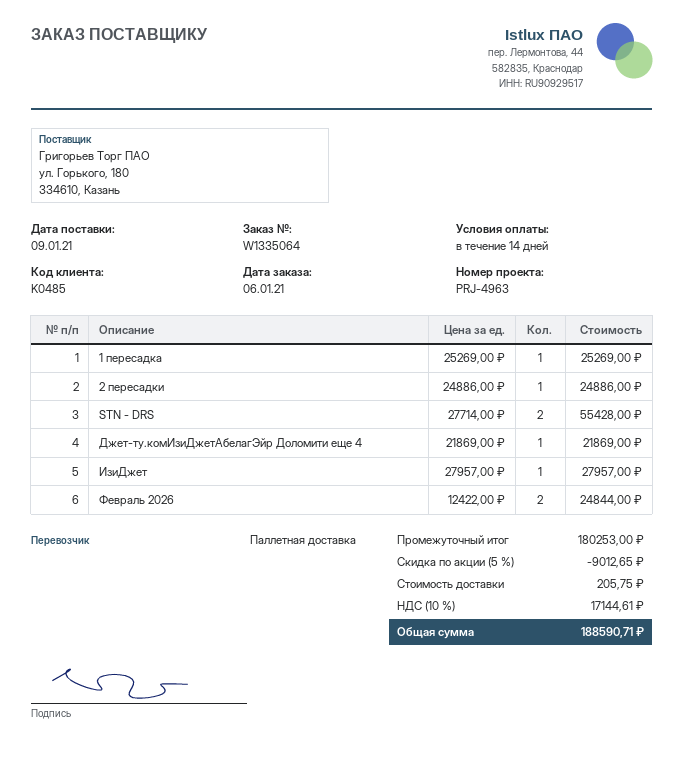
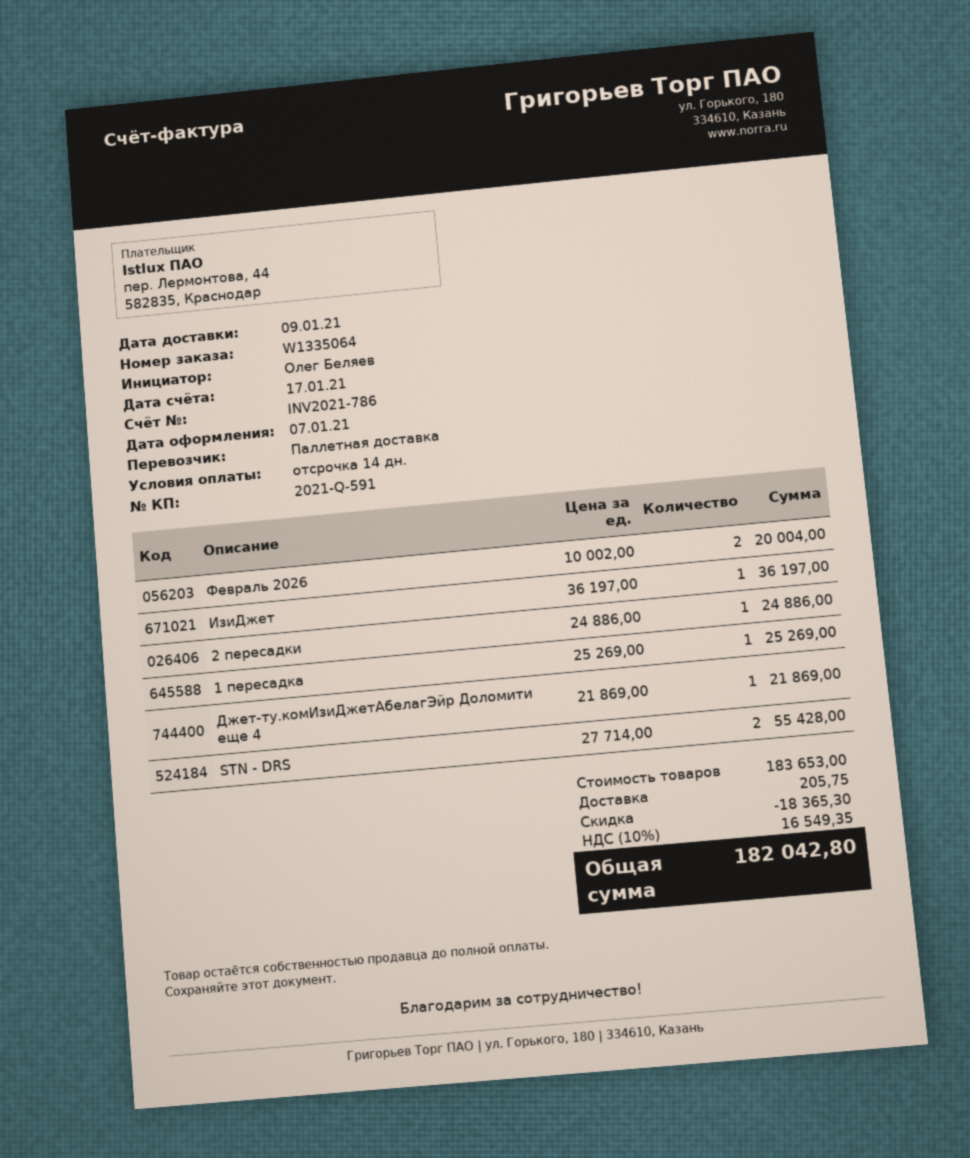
order date: 2021-01-06 -> 2021-01-07
ИзиДжет: 1 x 27957.00 = 27957.00 -> 1 x 36197.00 = 36197.00
Февраль 2026: 2 x 12422.00 = 24844.00 -> 2 x 10002.00 = 20004.00
subtotal: 180253.00 -> 183653.00
discount: 9012.65 -> 18365.30
tax: 10% = 17144.61 -> 10% = 16549.35
total: 188590.71 -> 182042.80

